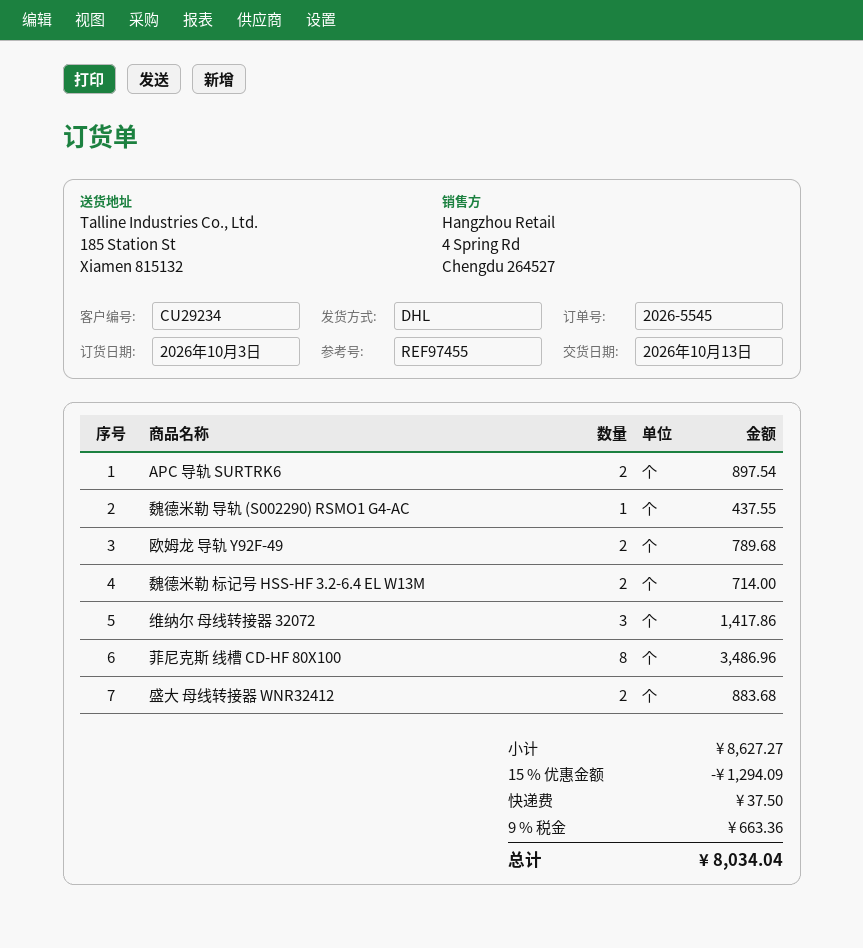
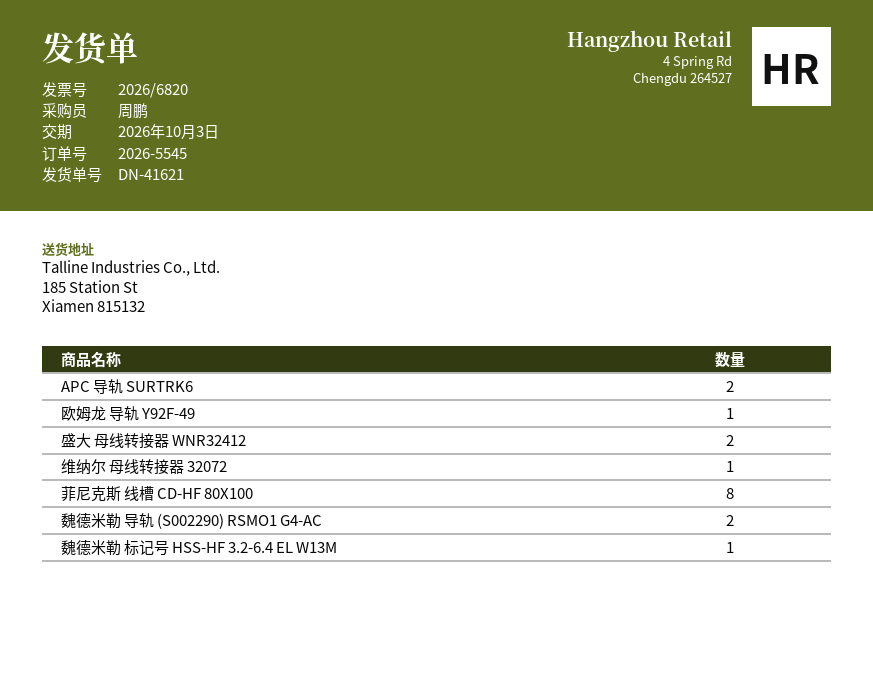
delivery date: 2026-10-13 -> 2026-10-03
魏德米勒 导轨 (S002290) RSMO1 G4-AC: 1 -> 2
欧姆龙 导轨 Y92F-49: 2 -> 1
魏德米勒 标记号 HSS-HF 3.2-6.4 EL W13M: 2 -> 1
维纳尔 母线转接器 32072: 3 -> 1

